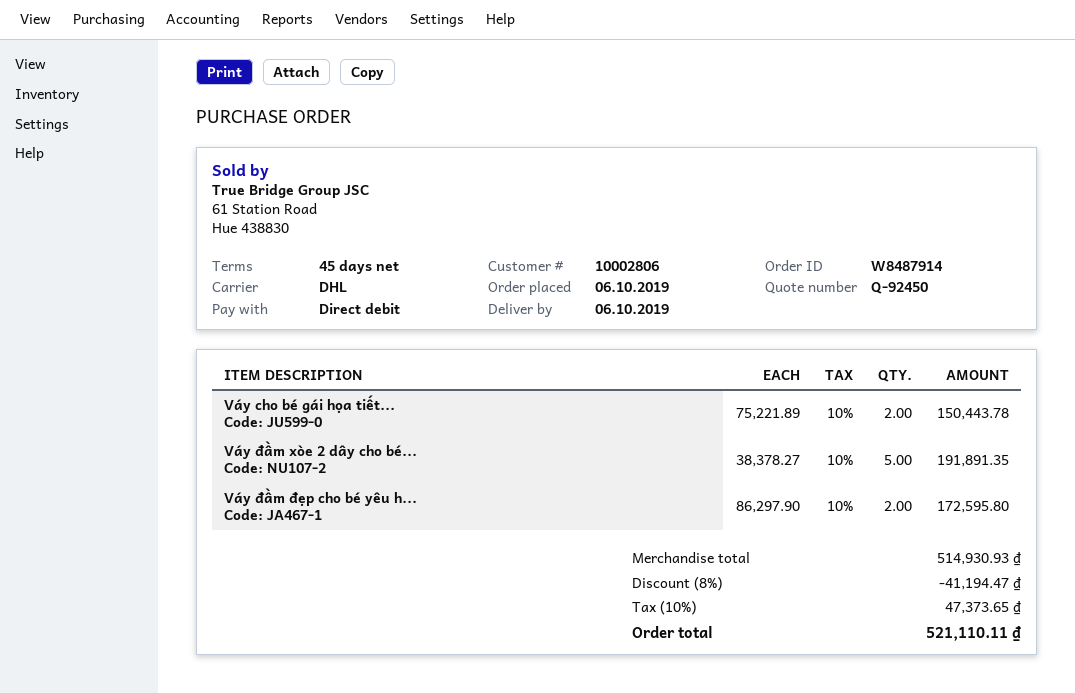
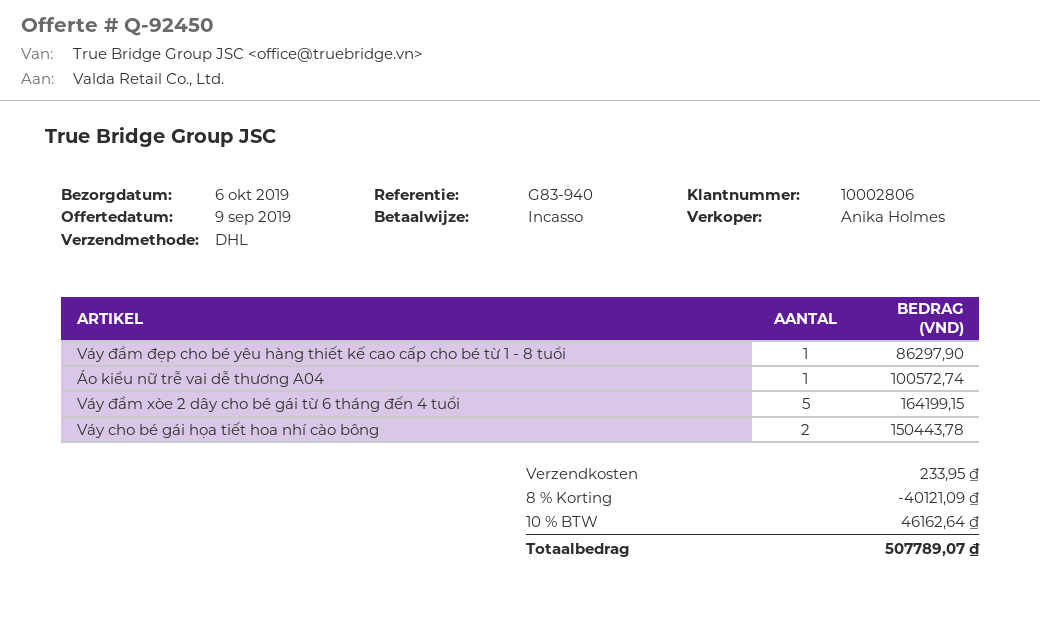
Váy đầm xòe 2 dây cho bé...: 5 for 191891.35 -> 5 for 164199.15
Váy đầm đẹp cho bé yêu h...: 2 for 172595.80 -> 1 for 86297.90
Áo kiểu nữ trễ vai dễ thương A04: none -> 1 for 100572.74
discount: 8% = 41194.47 -> 8% = 40121.09
shipping: none -> 233.95
tax: 10% = 47373.65 -> 10% = 46162.64
total: 521110.11 -> 507789.07

